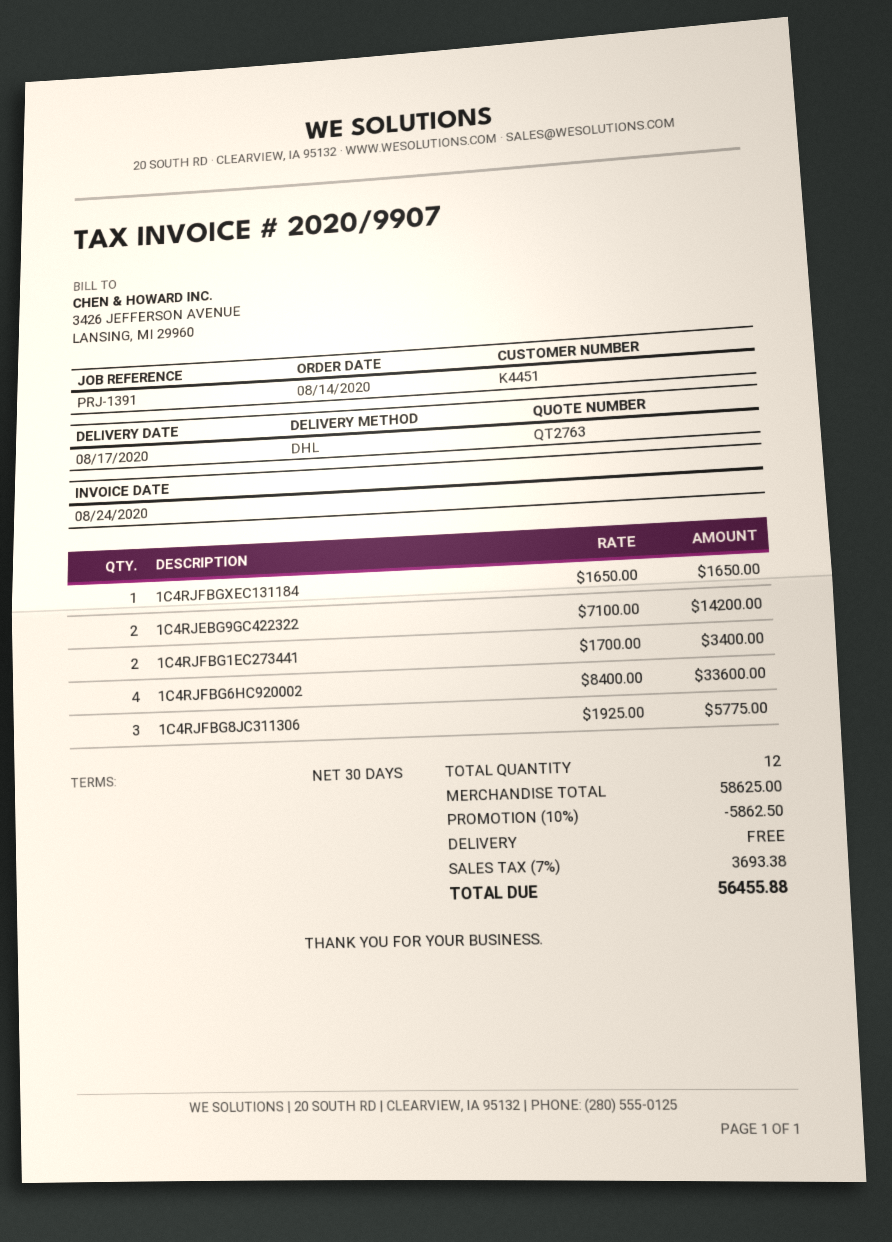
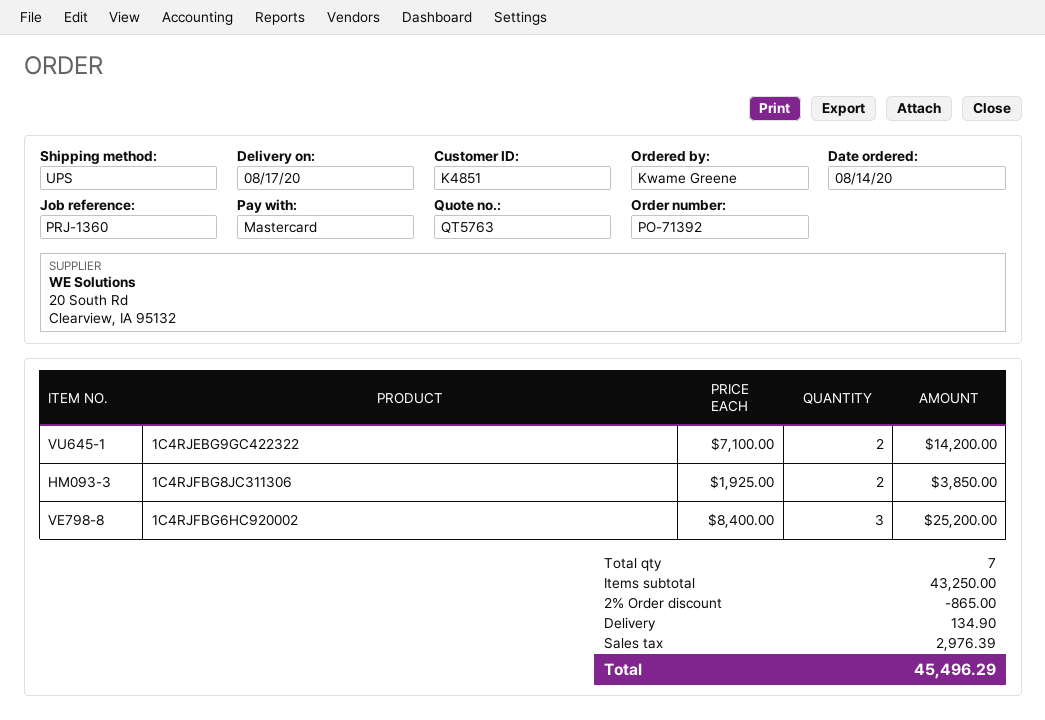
quote number: QT2763 -> QT5763
customer number: K4451 -> K4851
reference: PRJ-1391 -> PRJ-1360
shipping method: DHL -> UPS
1C4RJFBGXEC131184: 1 x 1650.00 = 1650.00 -> none
1C4RJFBG1EC273441: 2 x 1700.00 = 3400.00 -> none
1C4RJFBG6HC920002: 4 x 8400.00 = 33600.00 -> 3 x 8400.00 = 25200.00
1C4RJFBG8JC311306: 3 x 1925.00 = 5775.00 -> 2 x 1925.00 = 3850.00
total quantity: 12 -> 7
subtotal: 58625.00 -> 43250.00
discount: 10% = 5862.50 -> 2% = 865.00
shipping: 0.00 -> 134.90
tax: 3693.38 -> 2976.39
total: 56455.88 -> 45496.29

